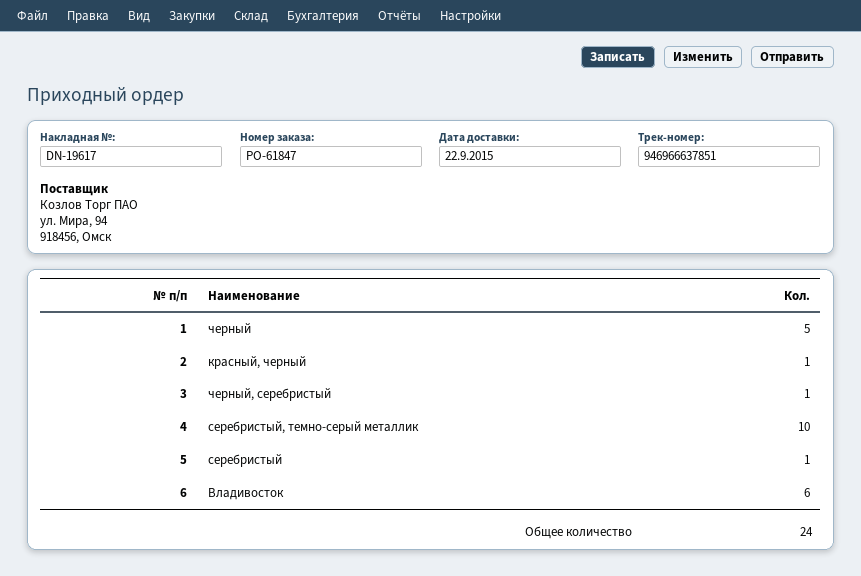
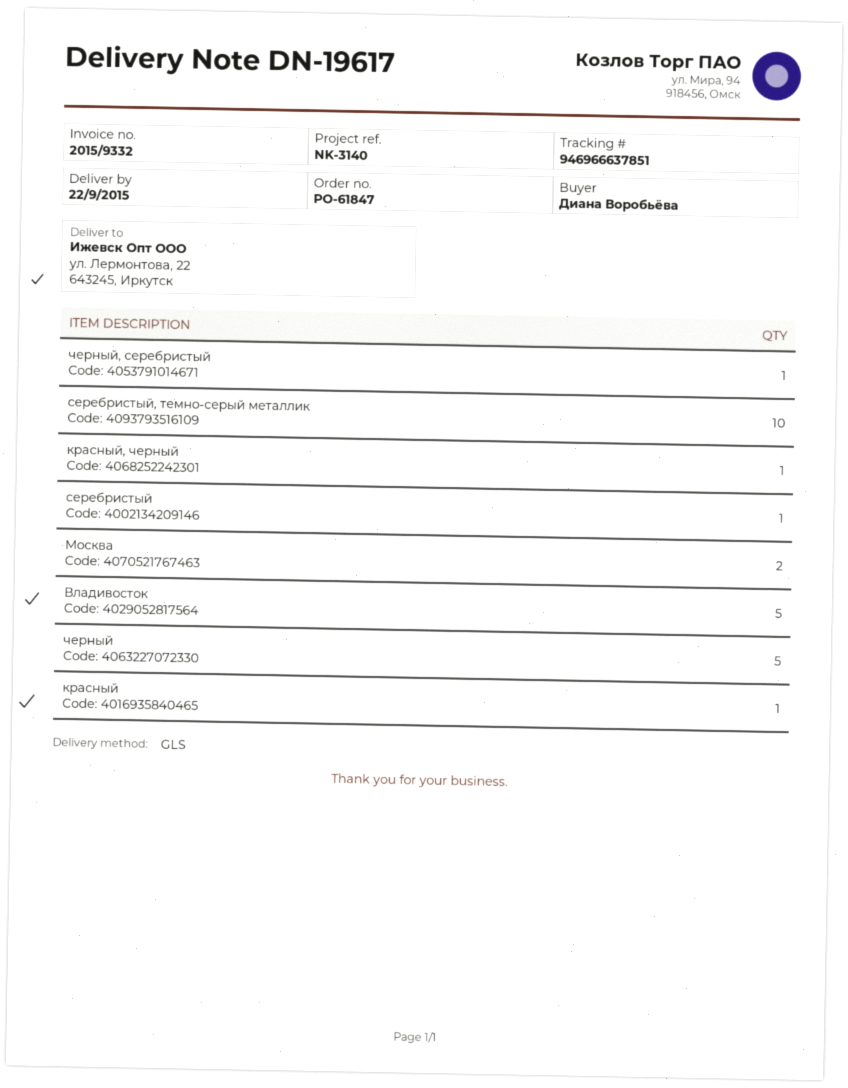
Владивосток: 6 -> 5
Москва: none -> 2
красный: none -> 1

